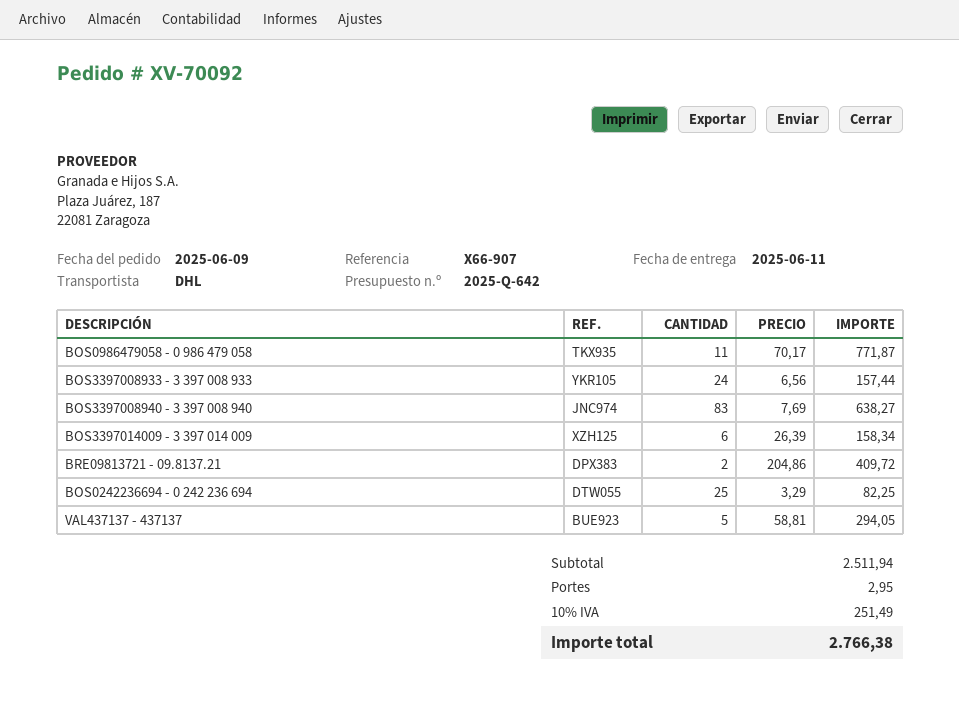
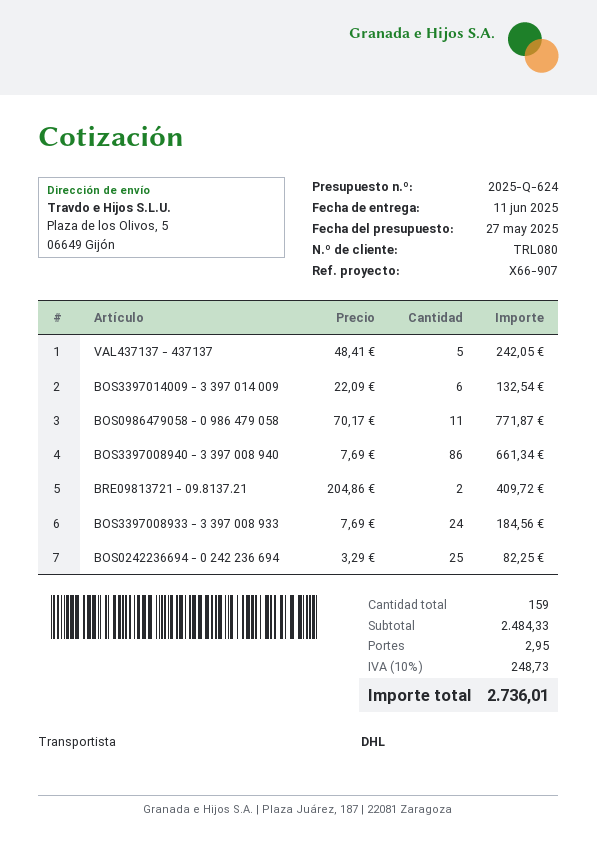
quote number: 2025-Q-642 -> 2025-Q-624
BOS3397008933 - 3 397 008 933: 24 x 6.56 = 157.44 -> 24 x 7.69 = 184.56
BOS3397008940 - 3 397 008 940: 83 x 7.69 = 638.27 -> 86 x 7.69 = 661.34
BOS3397014009 - 3 397 014 009: 6 x 26.39 = 158.34 -> 6 x 22.09 = 132.54
VAL437137 - 437137: 5 x 58.81 = 294.05 -> 5 x 48.41 = 242.05
subtotal: 2511.94 -> 2484.33
tax: 10% = 251.49 -> 10% = 248.73
total: 2766.38 -> 2736.01

